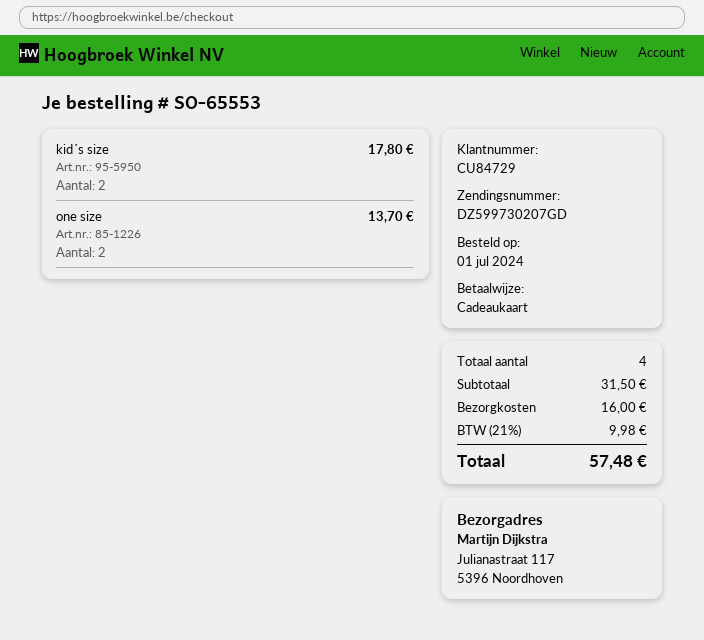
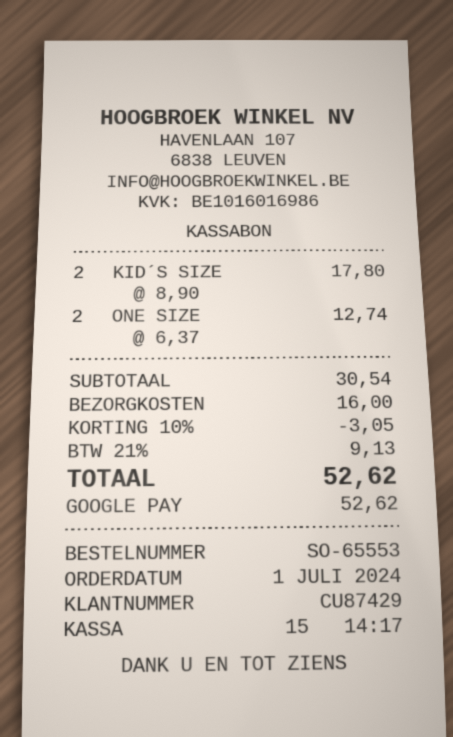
customer number: CU84729 -> CU87429
payment method: gift card -> Google Pay
one size: 2 for 13.70 -> 2 for 12.74
subtotal: 31.50 -> 30.54
discount: none -> 10% = 3.05
tax: 21% = 9.98 -> 21% = 9.13
total: 57.48 -> 52.62

